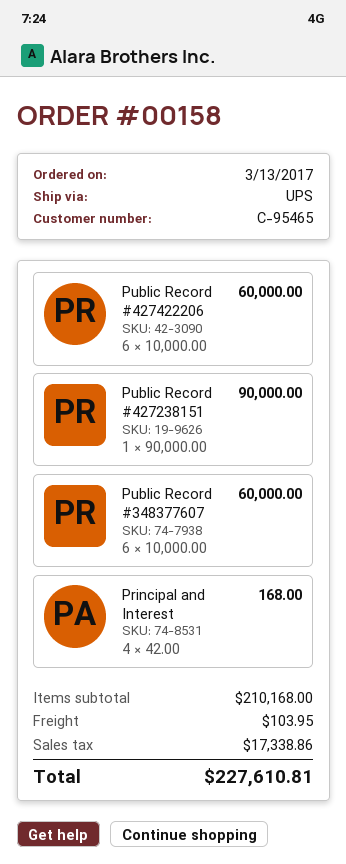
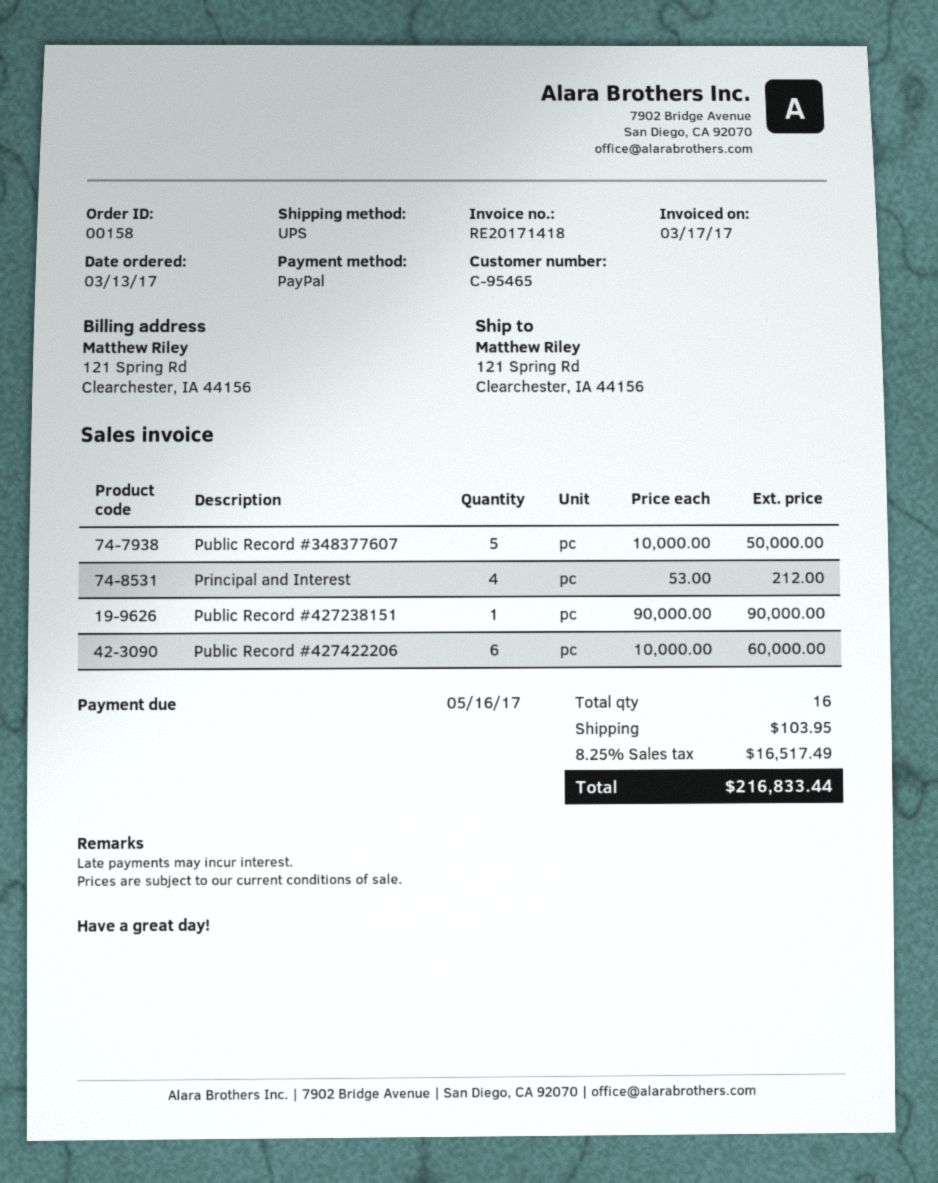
Public Record #348377607: 6 x 10000.00 = 60000.00 -> 5 x 10000.00 = 50000.00
Principal and Interest: 4 x 42.00 = 168.00 -> 4 x 53.00 = 212.00
tax: 17338.86 -> 16517.49
total: 227610.81 -> 216833.44

